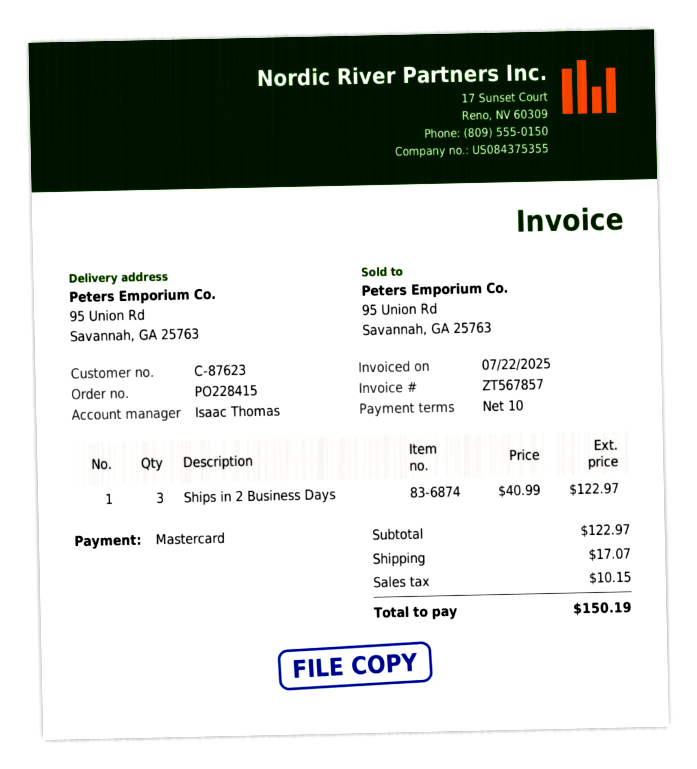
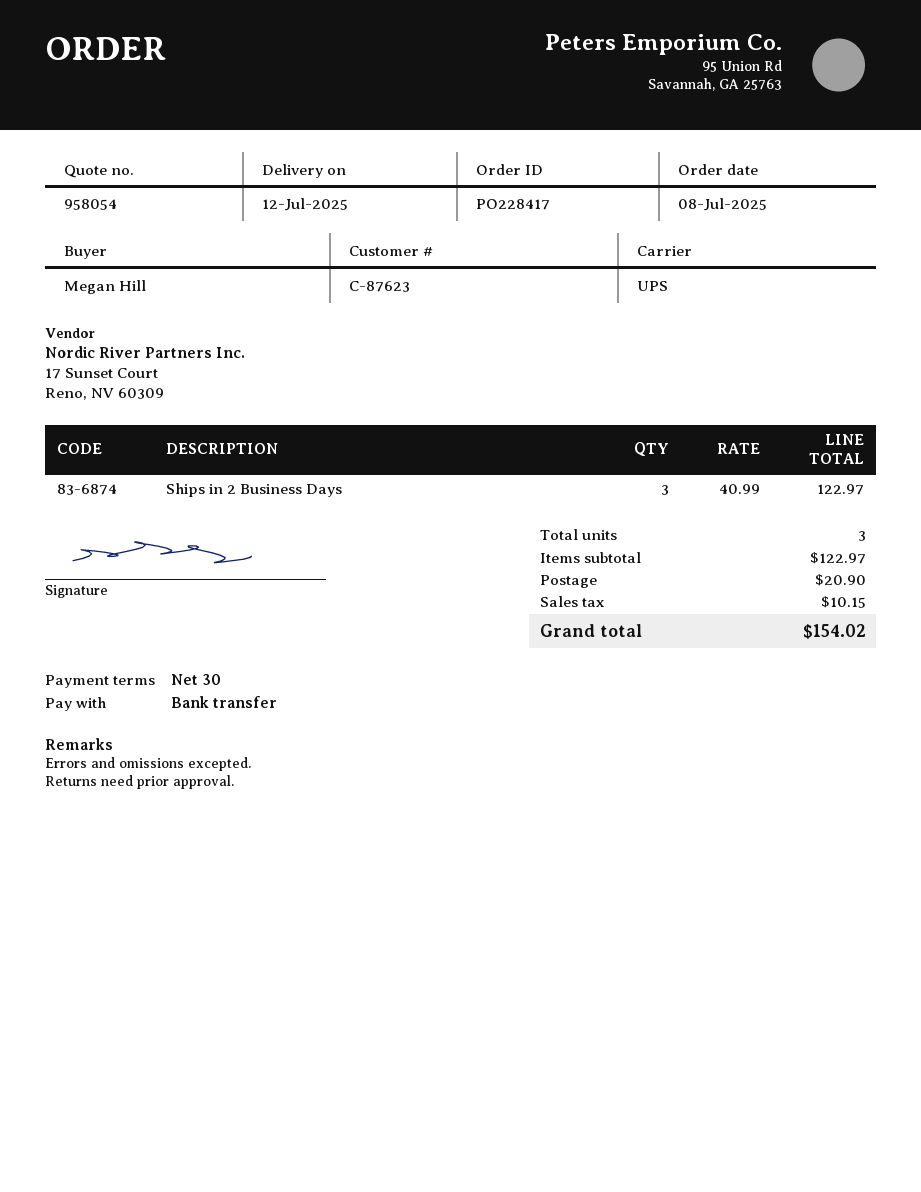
order number: PO228415 -> PO228417
payment terms: 10 days -> 30 days
payment method: Mastercard -> bank transfer
shipping: 17.07 -> 20.90
total: 150.19 -> 154.02

